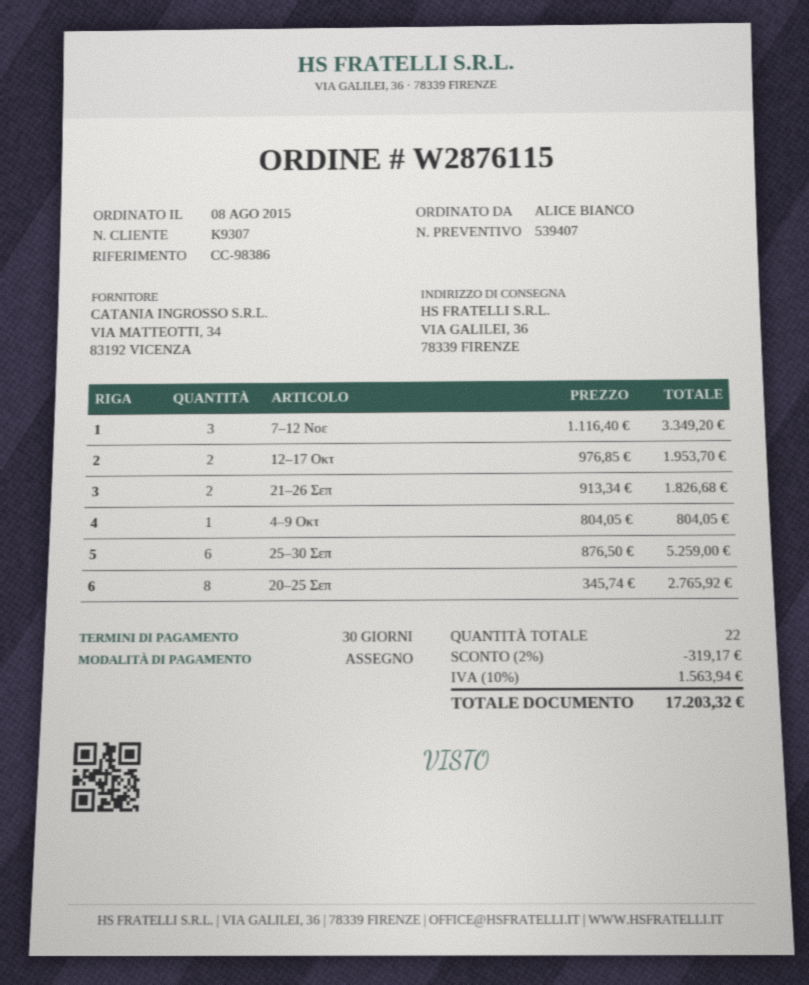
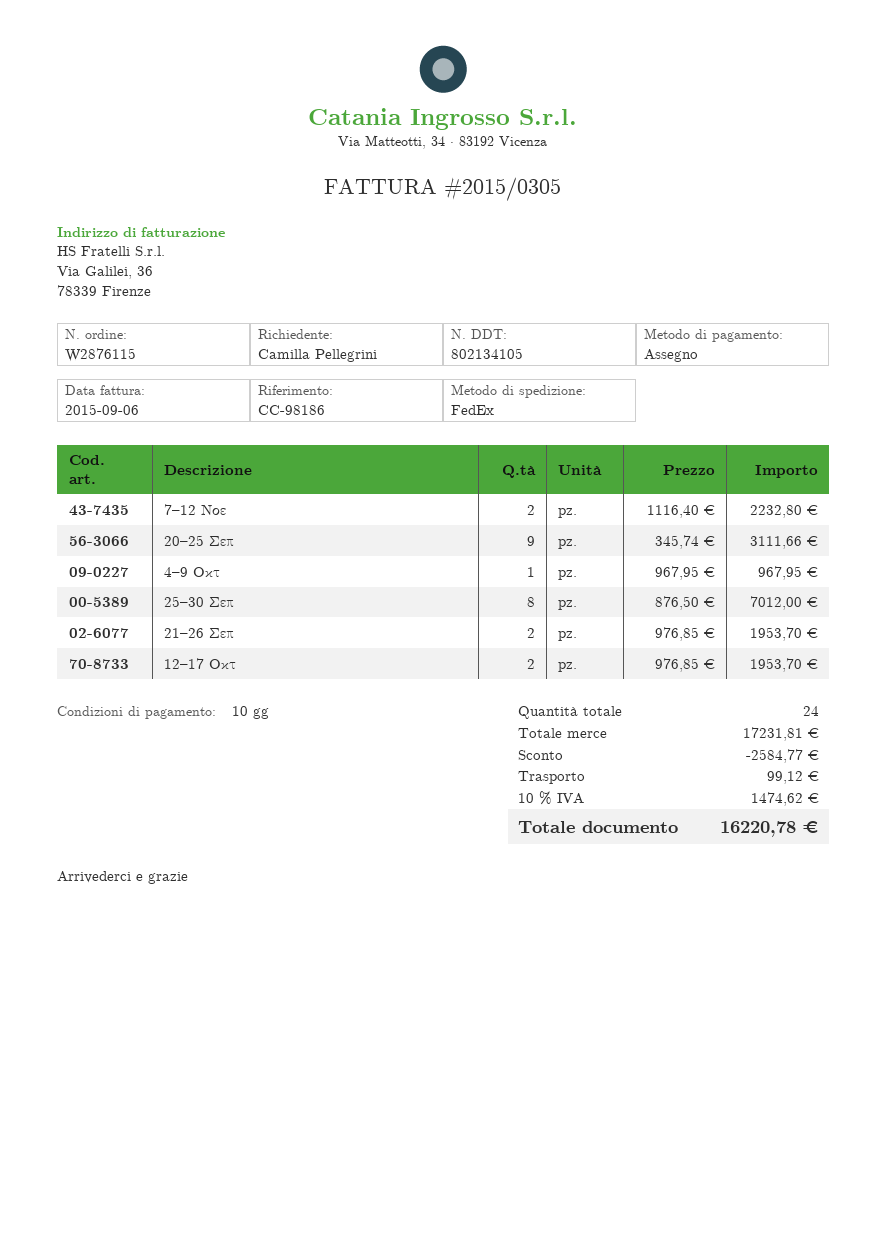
payment terms: 30 days -> 10 days
reference: CC-98386 -> CC-98186
ordered by: ALICE BIANCO -> Camilla Pellegrini
7–12 Νοε: 3 x 1116.40 = 3349.20 -> 2 x 1116.40 = 2232.80
21–26 Σεπ: 2 x 913.34 = 1826.68 -> 2 x 976.85 = 1953.70
4–9 Οκτ: 1 x 804.05 = 804.05 -> 1 x 967.95 = 967.95
25–30 Σεπ: 6 x 876.50 = 5259.00 -> 8 x 876.50 = 7012.00
20–25 Σεπ: 8 x 345.74 = 2765.92 -> 9 x 345.74 = 3111.66
total quantity: 22 -> 24
discount: 319.17 -> 2584.77
shipping: none -> 99.12
tax: 10% = 1563.94 -> 10% = 1474.62
total: 17203.32 -> 16220.78

